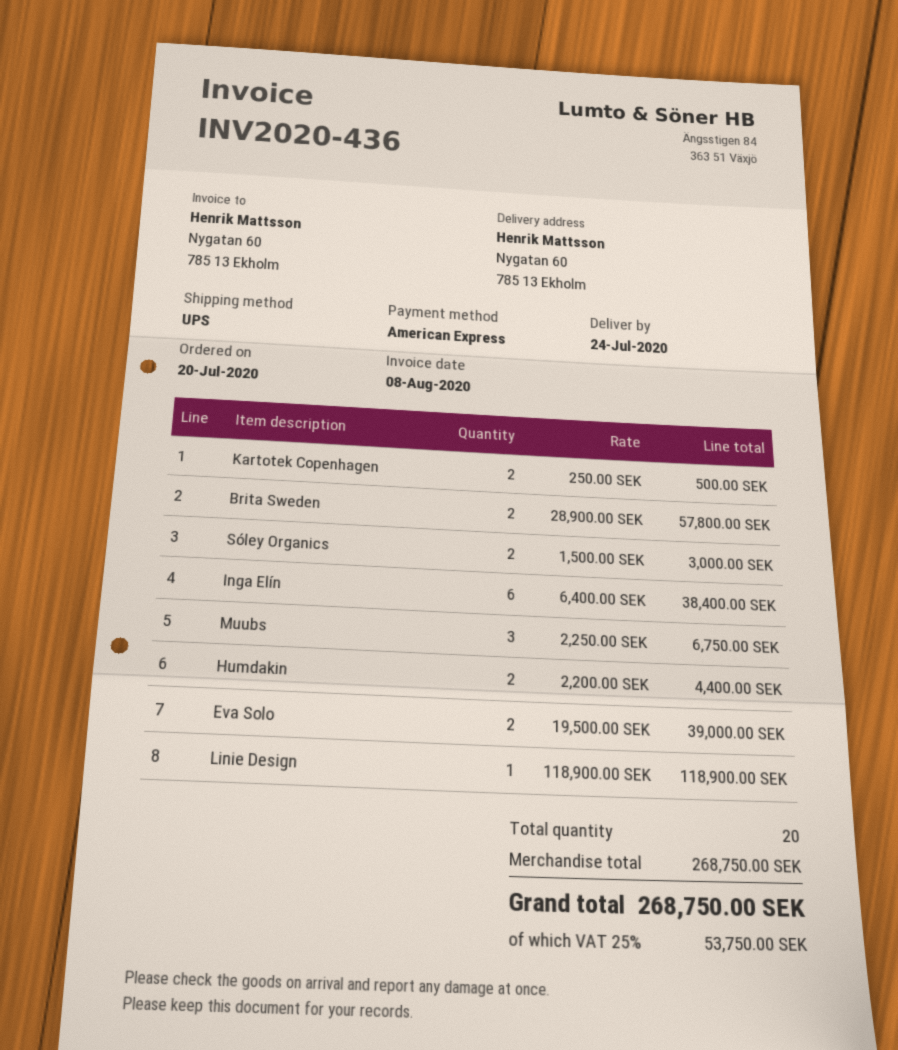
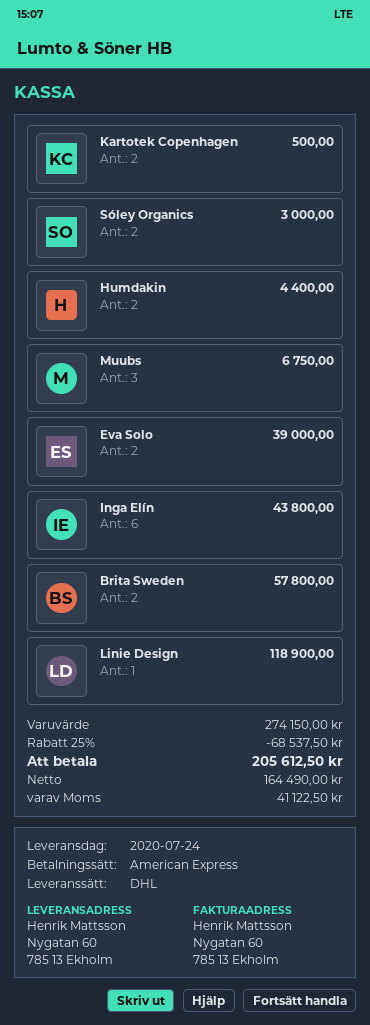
shipping method: UPS -> DHL
Inga Elín: 6 for 38400.00 -> 6 for 43800.00
subtotal: 268750.00 -> 274150.00
discount: none -> 25% = 68537.50
tax: 53750.00 -> 41122.50
total: 268750.00 -> 205612.50

